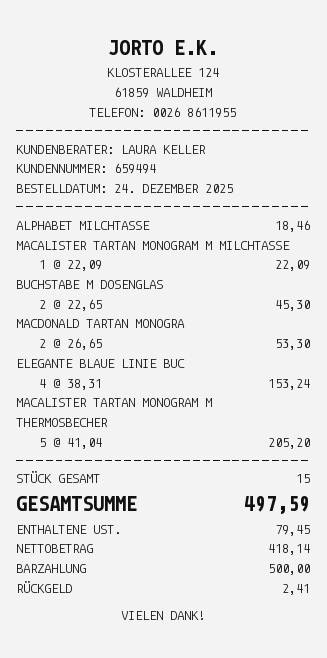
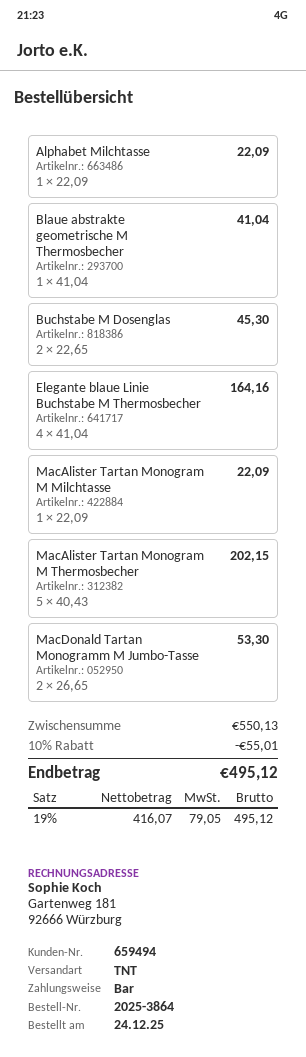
ALPHABET MILCHTASSE: 1 x 18.46 = 18.46 -> 1 x 22.09 = 22.09
ELEGANTE BLAUE LINIE BUC: 4 x 38.31 = 153.24 -> 4 x 41.04 = 164.16
MACALISTER TARTAN MONOGRAM M THERMOSBECHER: 5 x 41.04 = 205.20 -> 5 x 40.43 = 202.15
Blaue abstrakte geometrische M Thermosbecher: none -> 1 x 41.04 = 41.04
discount: none -> 10% = 55.01
net: 418.14 -> 416.07
tax: 79.45 -> 79.05
total: 497.59 -> 495.12

